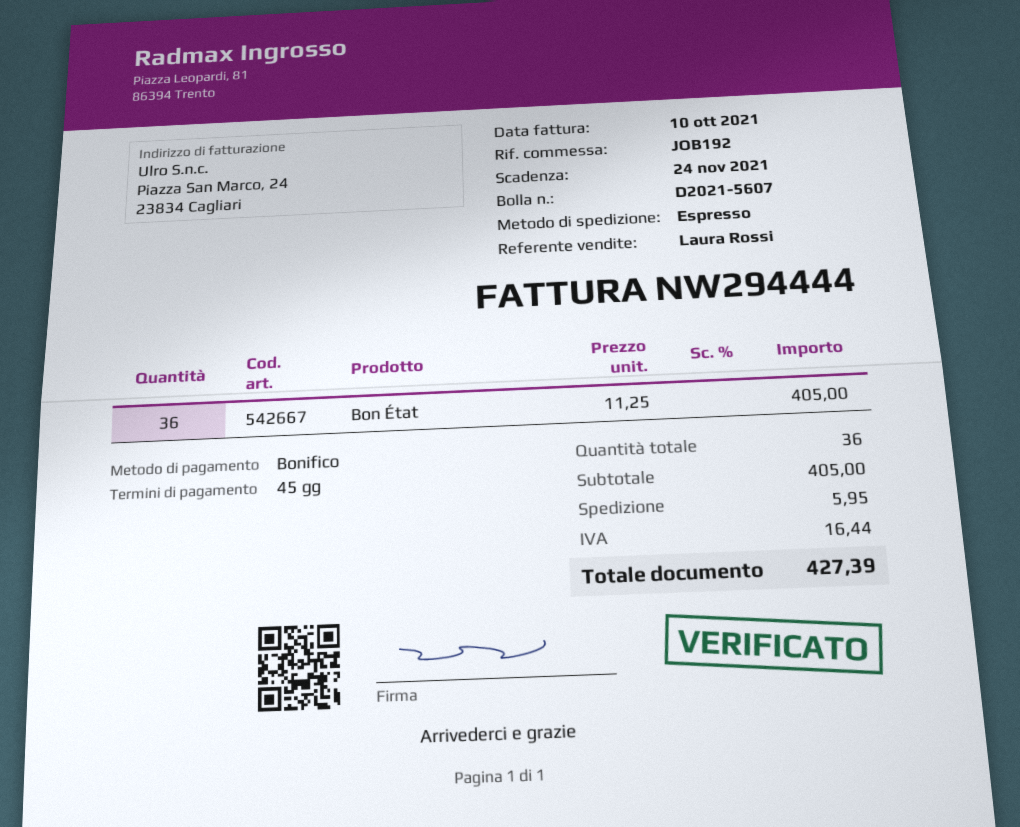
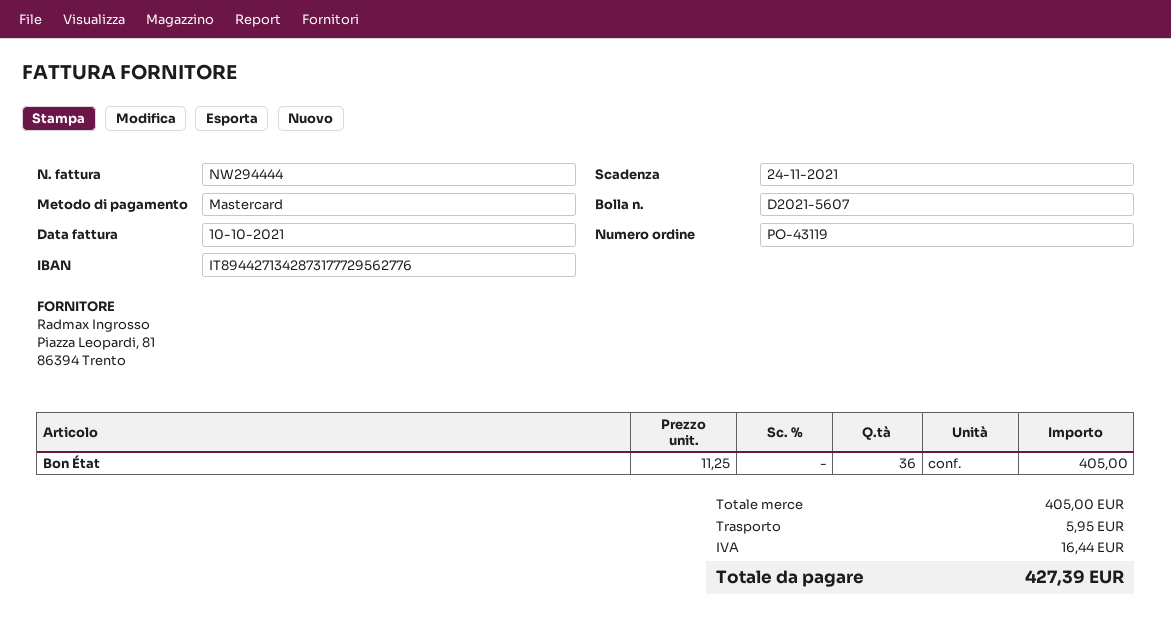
payment method: bank transfer -> Mastercard

